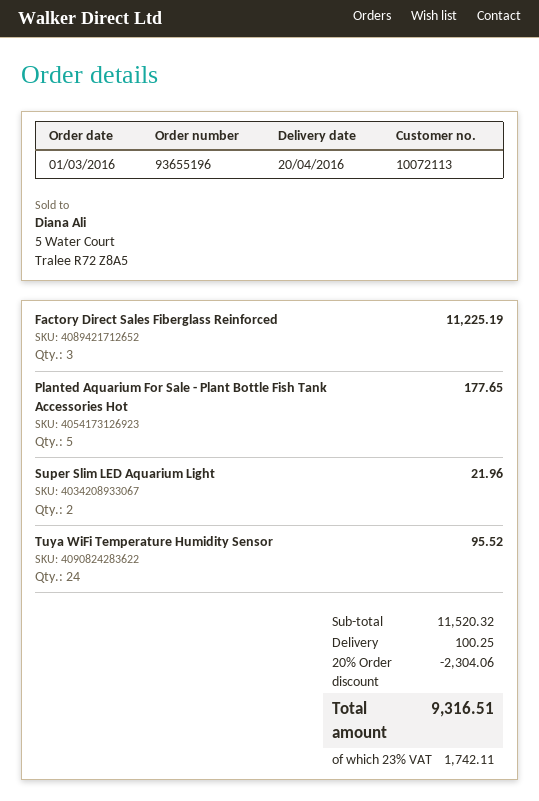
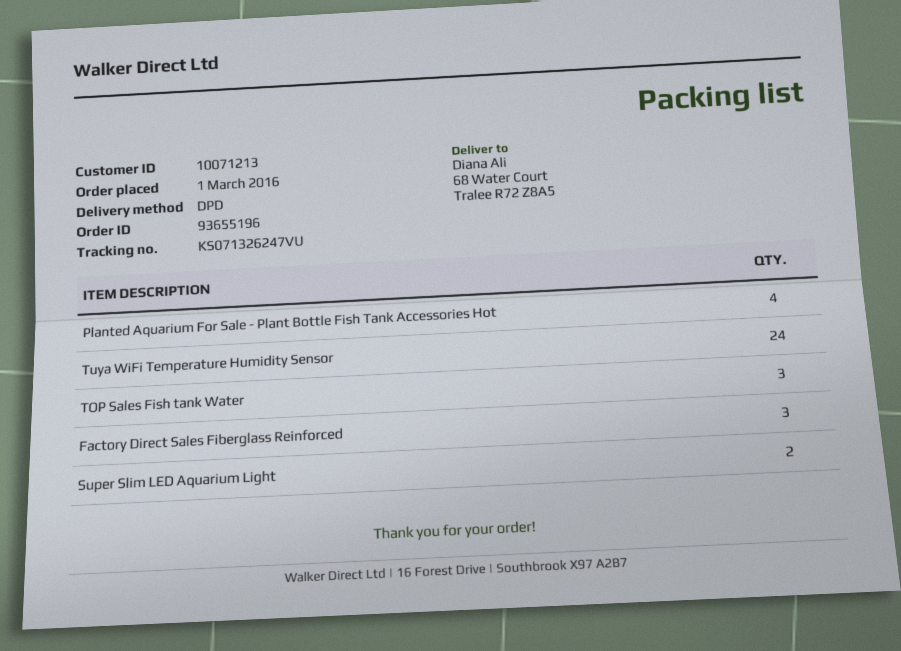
customer number: 10072113 -> 10071213
Planted Aquarium For Sale - Plant Bottle Fish Tank Accessories Hot: 5 -> 4
TOP Sales Fish tank Water: none -> 3

